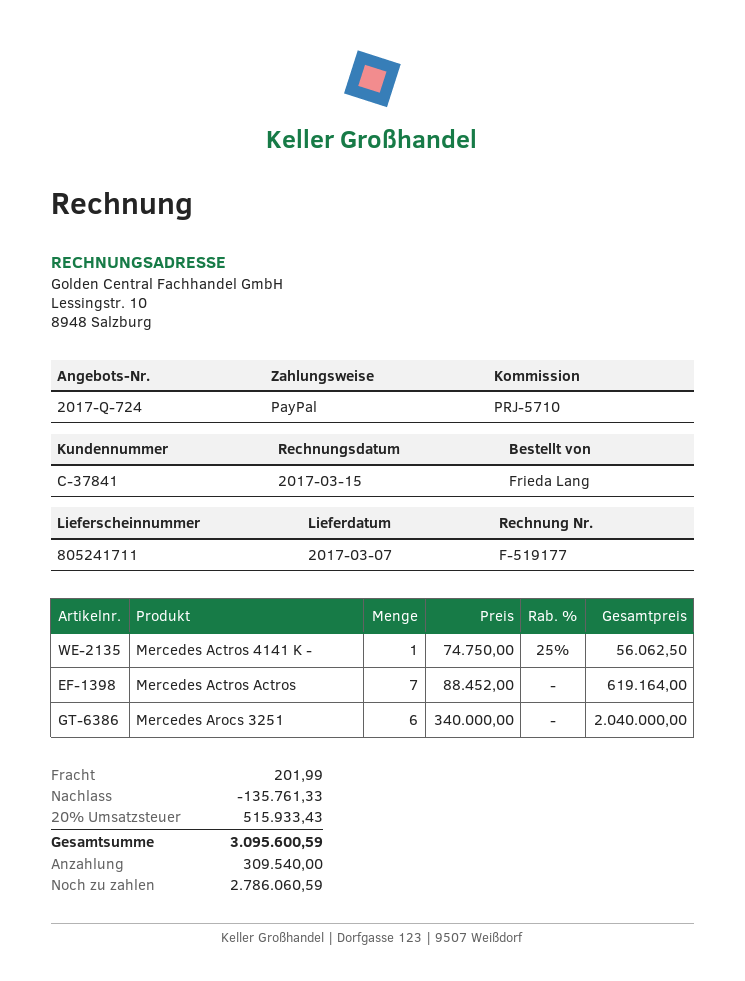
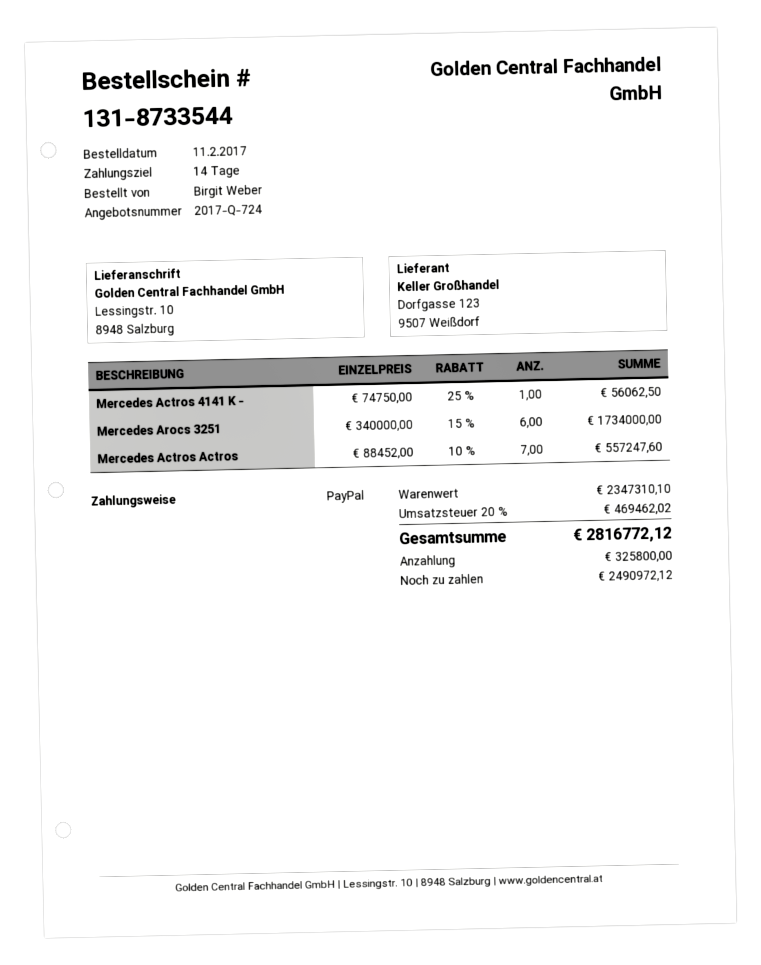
ordered by: Frieda Lang -> Birgit Weber
Mercedes Actros Actros: 7 x 88452.00 = 619164.00 -> 7 x 88452.00 - 10% = 557247.60
Mercedes Arocs 3251: 6 x 340000.00 = 2040000.00 -> 6 x 340000.00 - 15% = 1734000.00
discount: 135761.33 -> none
shipping: 201.99 -> none
tax: 20% = 515933.43 -> 20% = 469462.02
total: 3095600.59 -> 2816772.12
deposit: 309540.00 -> 325800.00
balance: 2786060.59 -> 2490972.12

